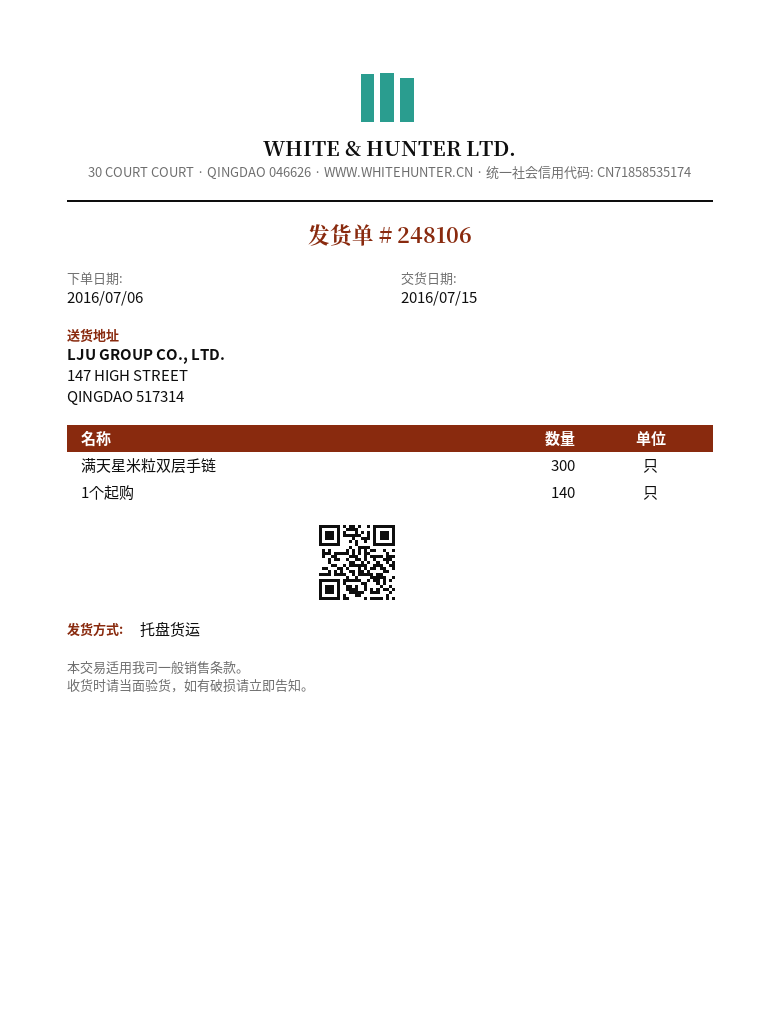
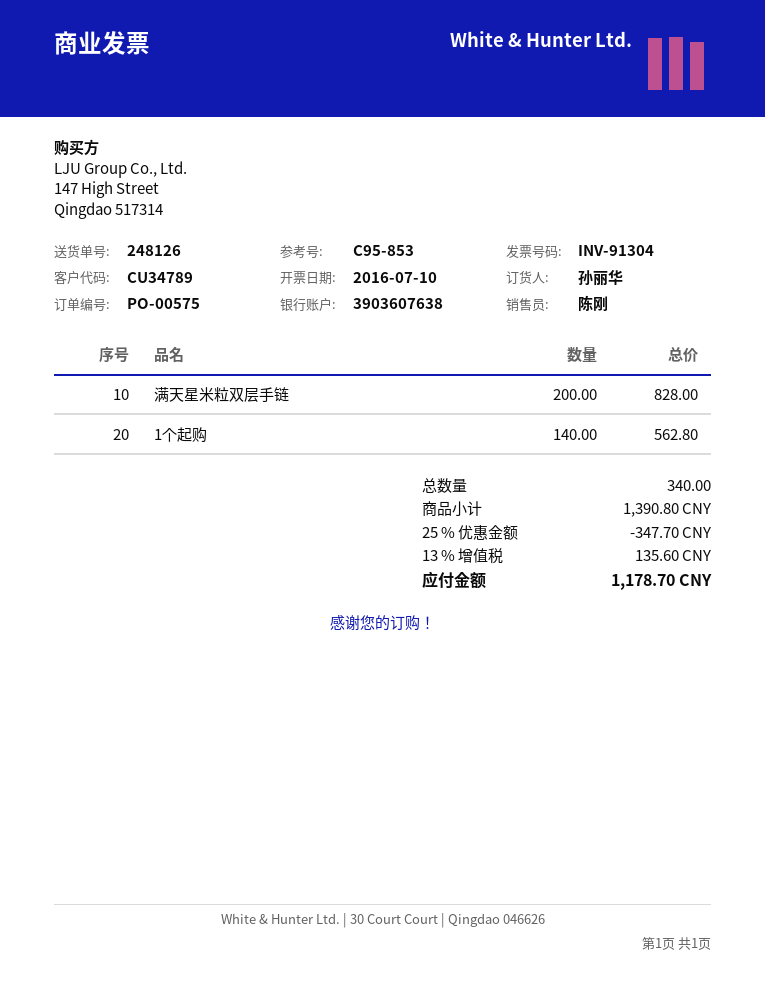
delivery note number: 248106 -> 248126
满天星米粒双层手链: 300 -> 200

